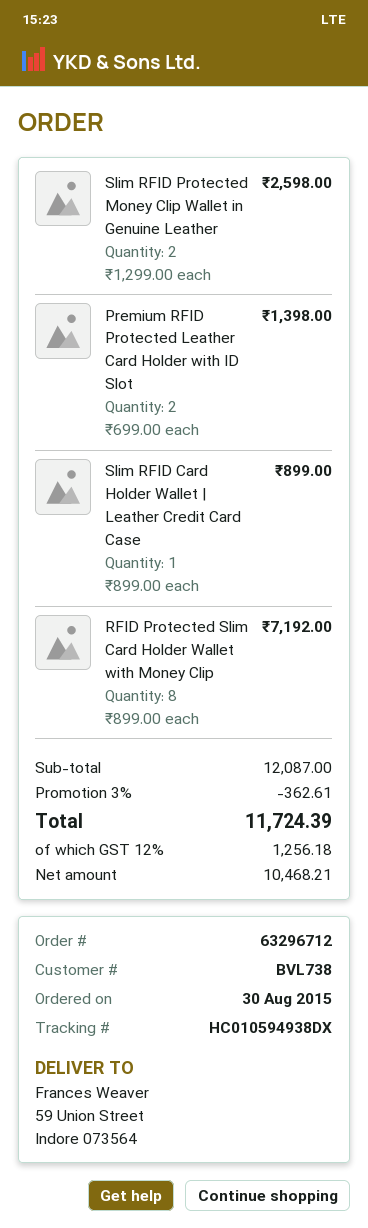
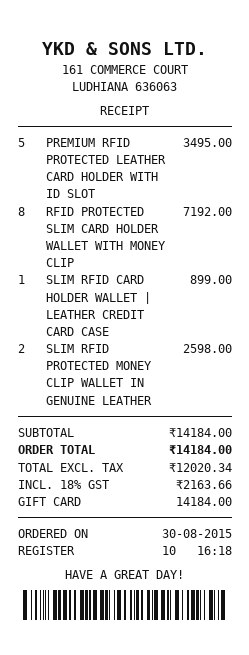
Premium RFID Protected Leather Card Holder with ID Slot: 2 for 1398.00 -> 5 for 3495.00
subtotal: 12087.00 -> 14184.00
discount: 3% = 362.61 -> none
net: 10468.21 -> 12020.34
tax: 12% = 1256.18 -> 18% = 2163.66
total: 11724.39 -> 14184.00

